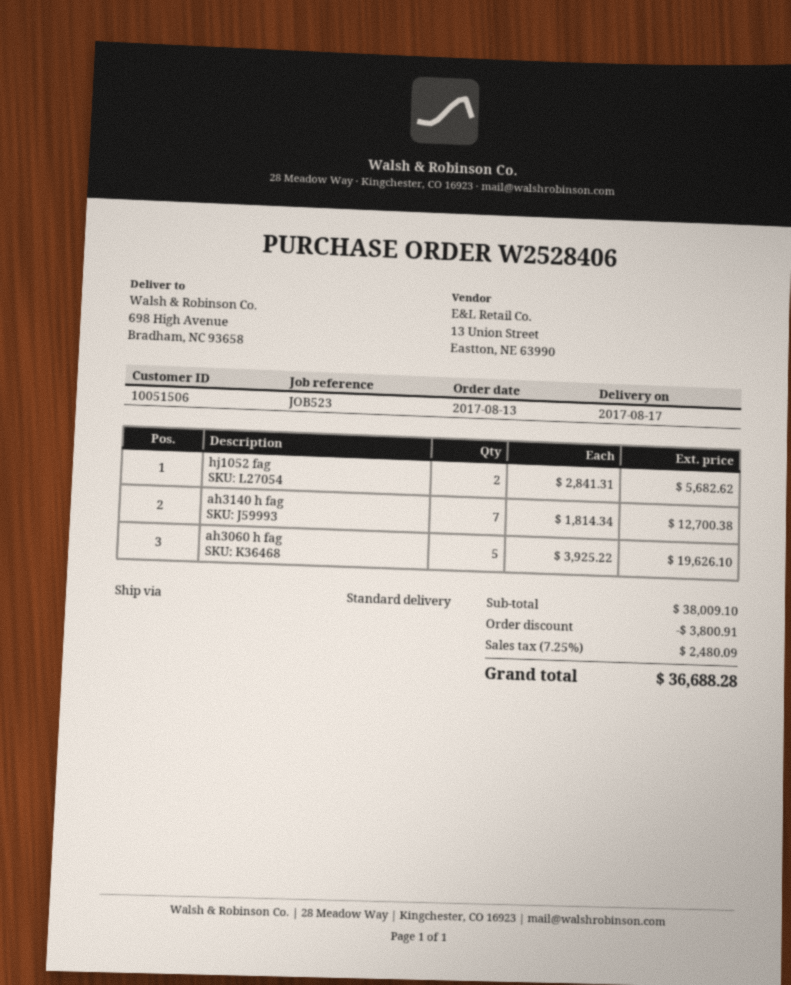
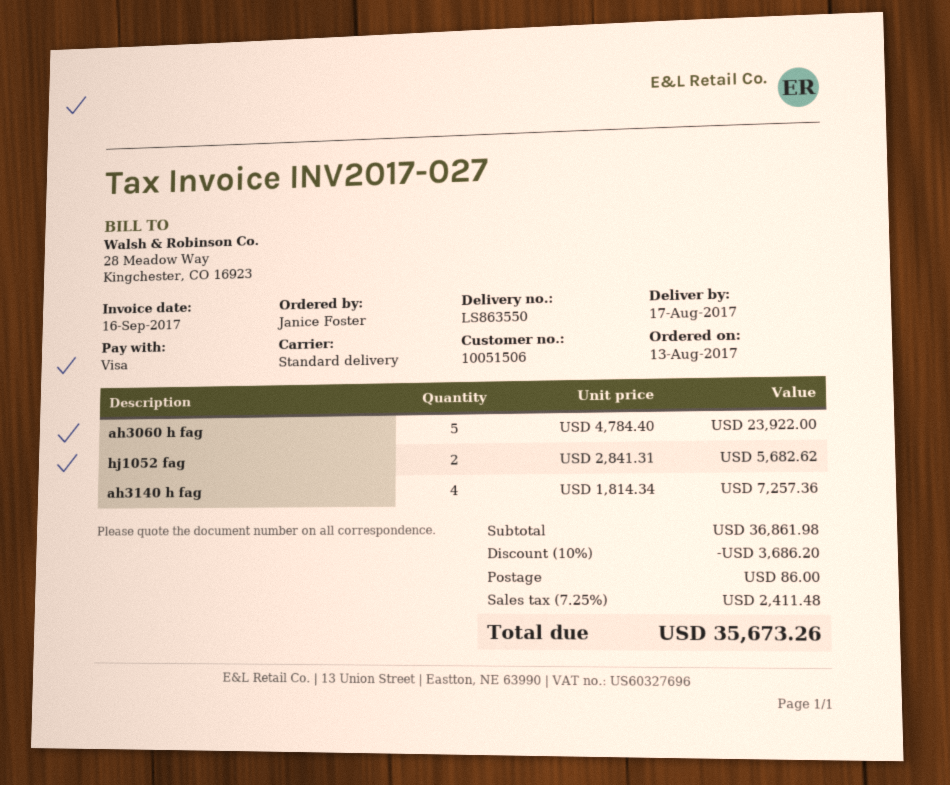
ah3140 h fag: 7 x 1814.34 = 12700.38 -> 4 x 1814.34 = 7257.36
ah3060 h fag: 5 x 3925.22 = 19626.10 -> 5 x 4784.40 = 23922.00
subtotal: 38009.10 -> 36861.98
discount: 3800.91 -> 3686.20
shipping: none -> 86.00
tax: 7.25% = 2480.09 -> 7.25% = 2411.48
total: 36688.28 -> 35673.26

